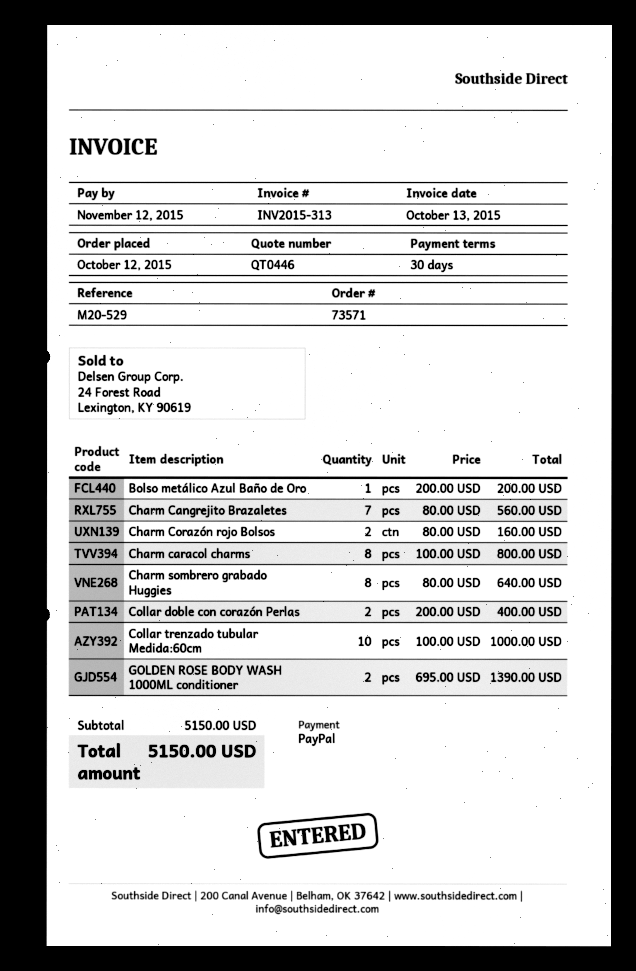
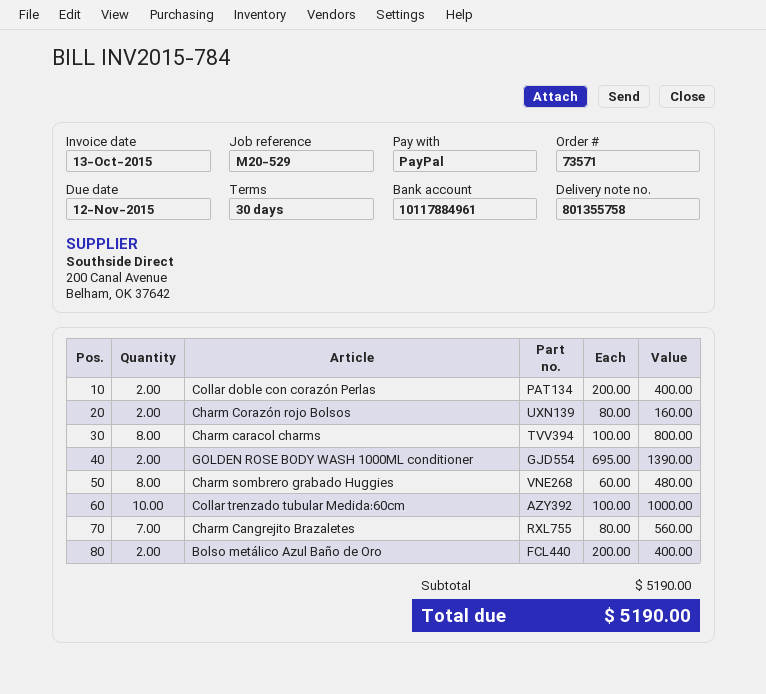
invoice number: INV2015-313 -> INV2015-784
Bolso metálico Azul Baño de Oro: 1 x 200.00 = 200.00 -> 2 x 200.00 = 400.00
Charm sombrero grabado Huggies: 8 x 80.00 = 640.00 -> 8 x 60.00 = 480.00
subtotal: 5150.00 -> 5190.00
total: 5150.00 -> 5190.00

